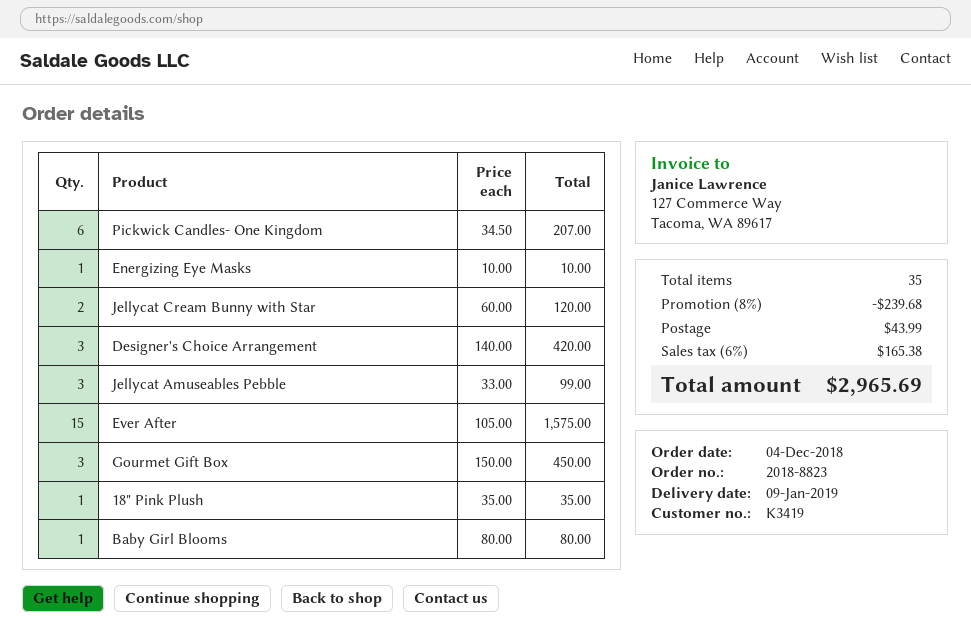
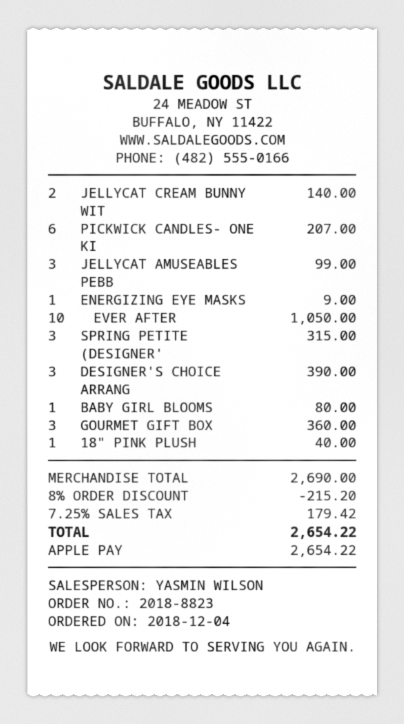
Energizing Eye Masks: 1 for 10.00 -> 1 for 9.00
Jellycat Cream Bunny with Star: 2 for 120.00 -> 2 for 140.00
Designer's Choice Arrangement: 3 for 420.00 -> 3 for 390.00
Ever After: 15 for 1575.00 -> 10 for 1050.00
Gourmet Gift Box: 3 for 450.00 -> 3 for 360.00
18" Pink Plush: 1 for 35.00 -> 1 for 40.00
SPRING PETITE (DESIGNER': none -> 3 for 315.00
discount: 8% = 239.68 -> 8% = 215.20
shipping: 43.99 -> none
tax: 6% = 165.38 -> 7.25% = 179.42
total: 2965.69 -> 2654.22

